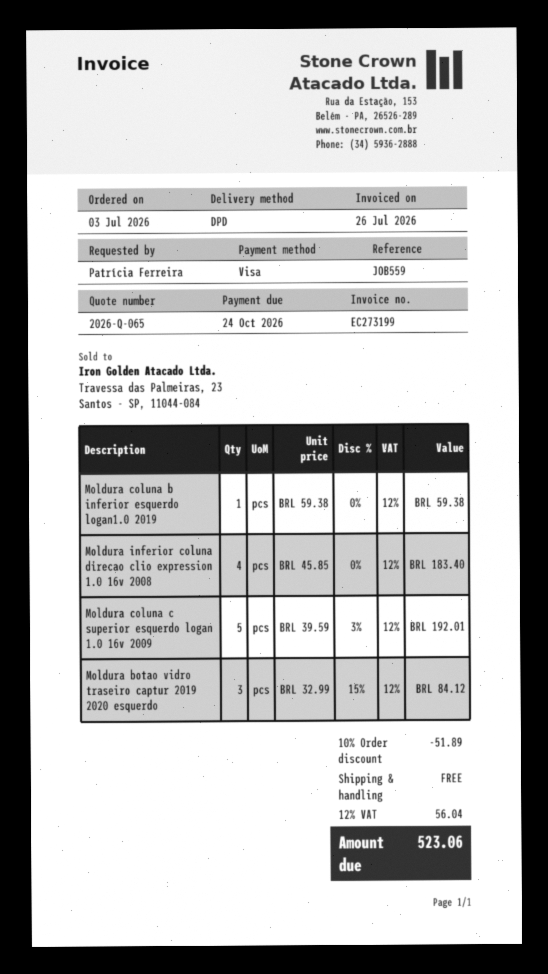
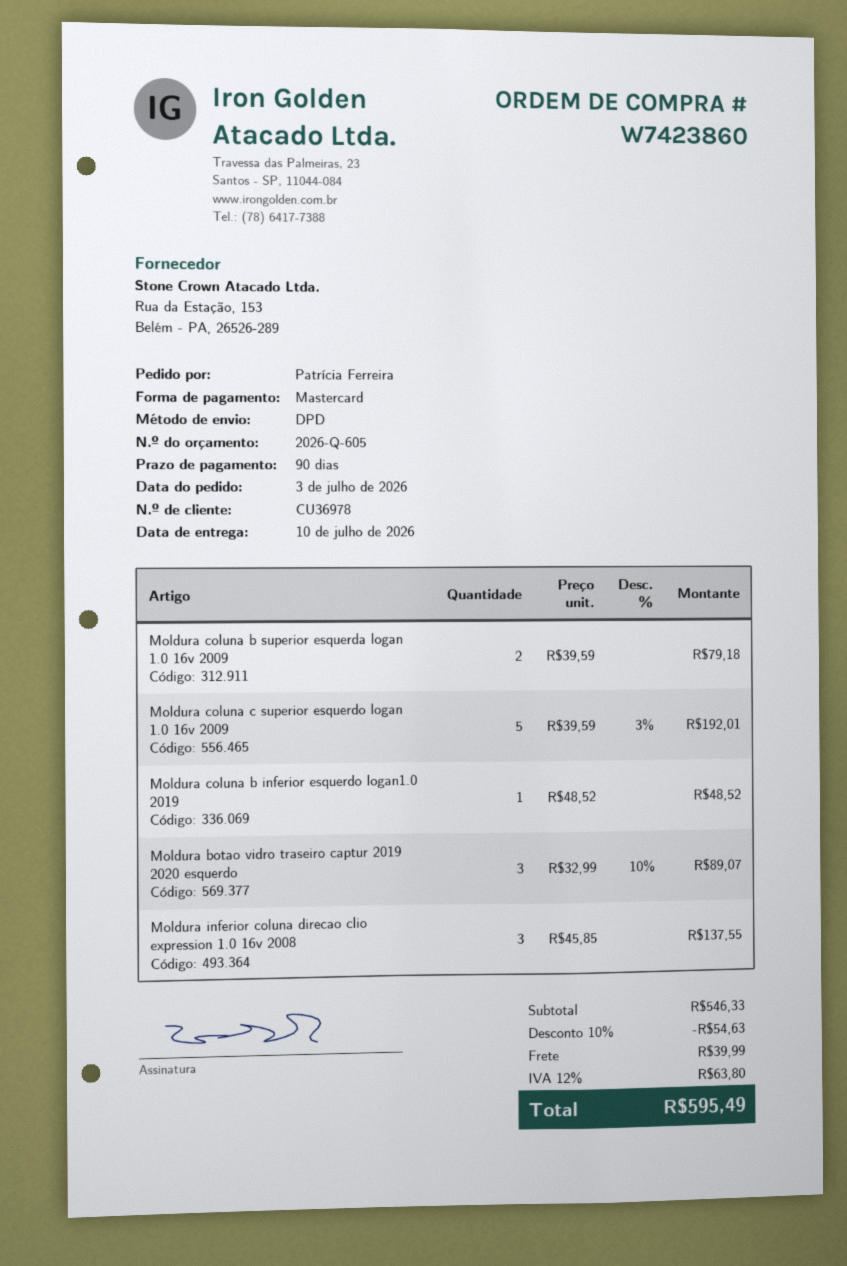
quote number: 2026-Q-065 -> 2026-Q-605
payment method: Visa -> Mastercard
Moldura coluna b inferior esquerdo logan1.0 2019: 1 x 59.38 = 59.38 -> 1 x 48.52 = 48.52
Moldura inferior coluna direcao clio expression 1.0 16v 2008: 4 x 45.85 = 183.40 -> 3 x 45.85 = 137.55
Moldura botao vidro traseiro captur 2019 2020 esquerdo: 3 x 32.99 - 15% = 84.12 -> 3 x 32.99 - 10% = 89.07
Moldura coluna b superior esquerda logan 1.0 16v 2009: none -> 2 x 39.59 = 79.18
discount: 10% = 51.89 -> 10% = 54.63
shipping: 0.00 -> 39.99
tax: 12% = 56.04 -> 12% = 63.80
total: 523.06 -> 595.49

